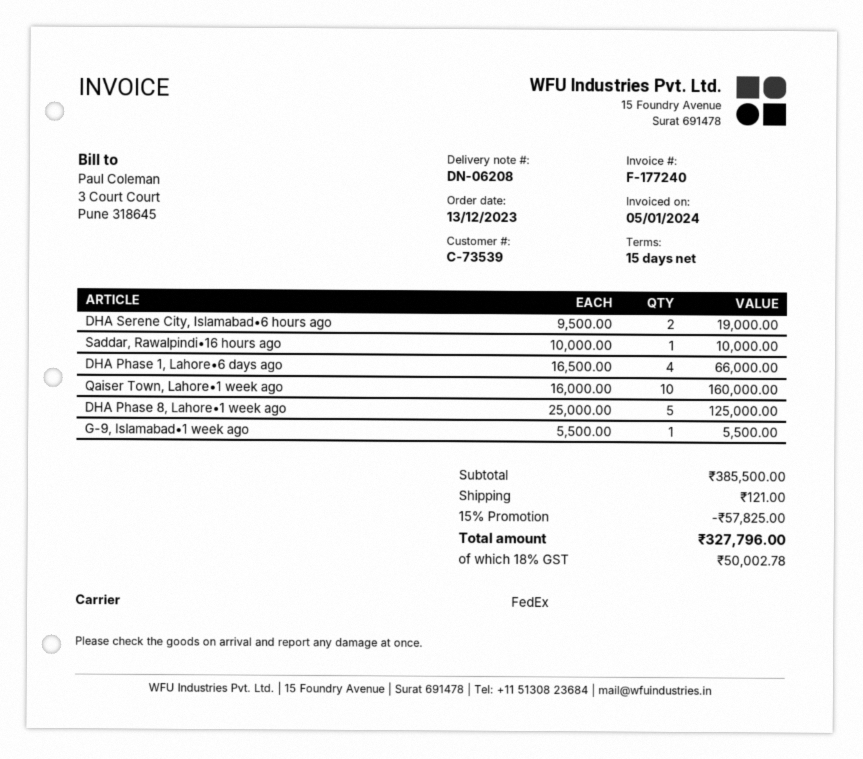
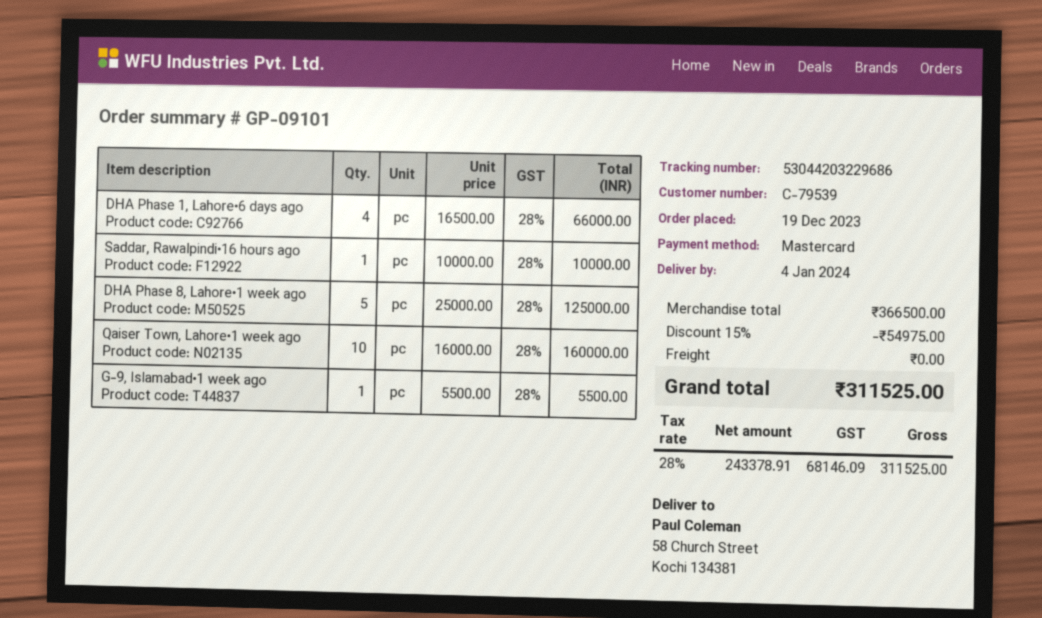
order date: 2023-12-13 -> 2023-12-19
customer number: C-73539 -> C-79539
DHA Serene City, Islamabad•6 hours ago: 2 x 9500.00 = 19000.00 -> none
subtotal: 385500.00 -> 366500.00
discount: 15% = 57825.00 -> 15% = 54975.00
shipping: 121.00 -> 0.00
tax: 18% = 50002.78 -> 28% = 68146.09
total: 327796.00 -> 311525.00

